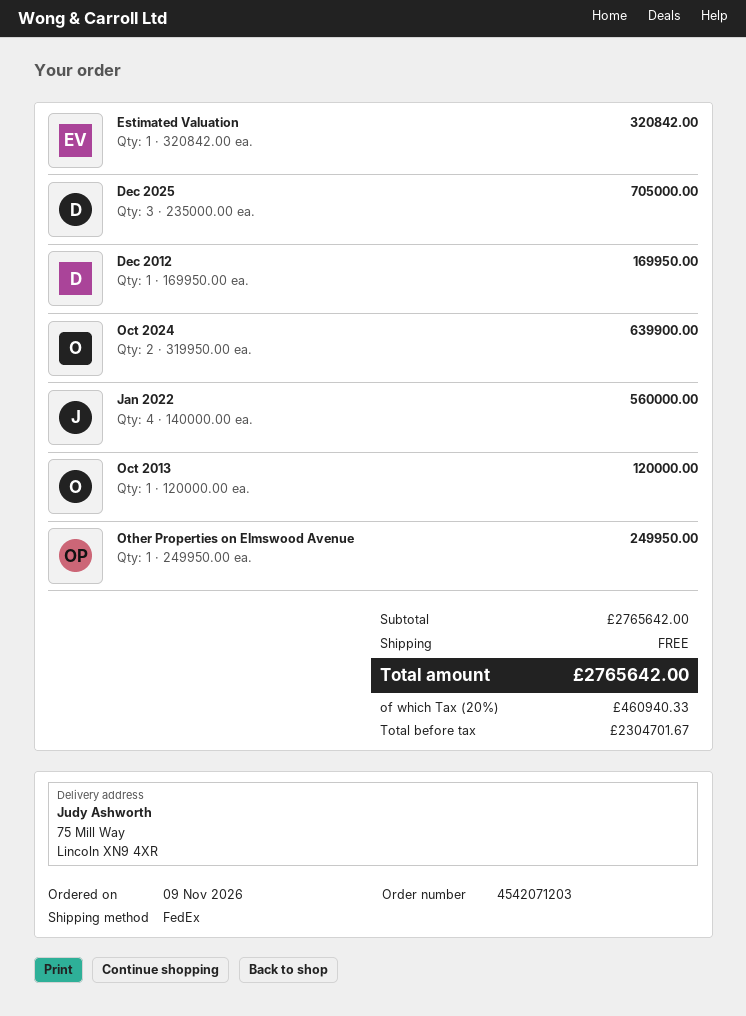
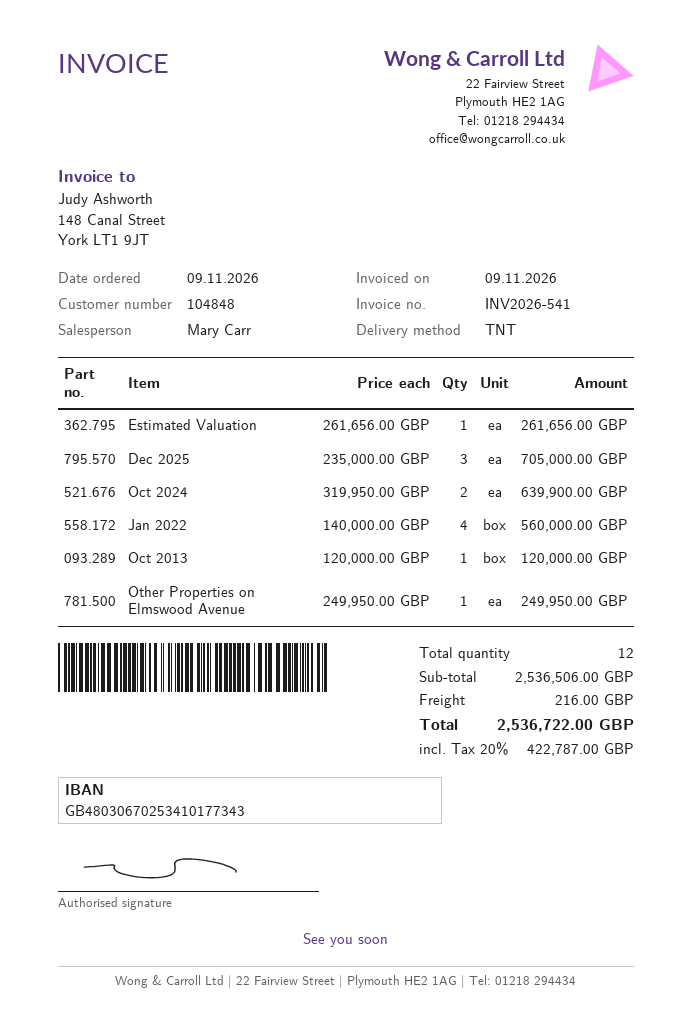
shipping method: FedEx -> TNT
Estimated Valuation: 1 x 320842.00 = 320842.00 -> 1 x 261656.00 = 261656.00
Dec 2012: 1 x 169950.00 = 169950.00 -> none
subtotal: 2765642.00 -> 2536506.00
shipping: 0.00 -> 216.00
tax: 20% = 460940.33 -> 20% = 422787.00
total: 2765642.00 -> 2536722.00

